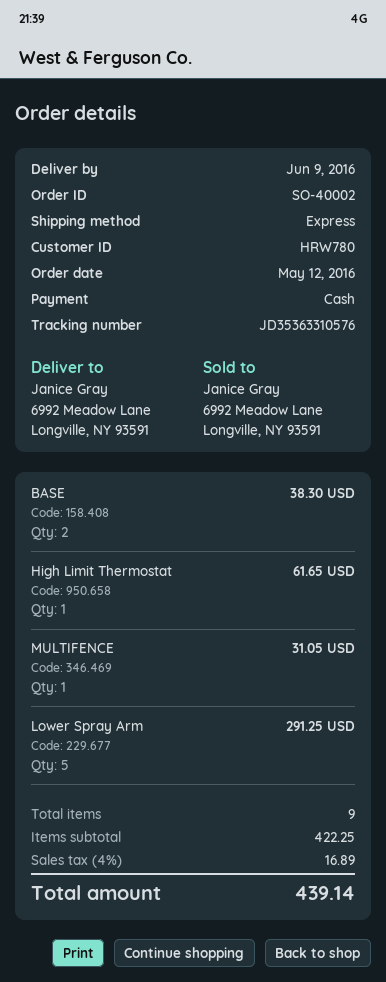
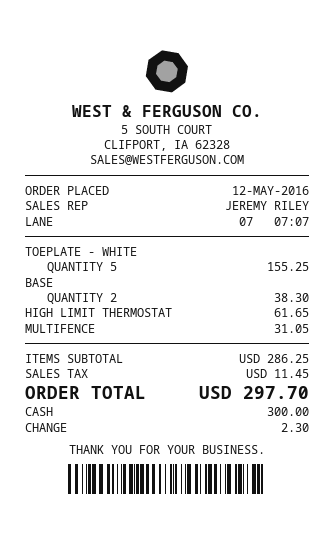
Lower Spray Arm: 5 for 291.25 -> none
TOEPLATE - WHITE: none -> 5 for 155.25
subtotal: 422.25 -> 286.25
tax: 16.89 -> 11.45
total: 439.14 -> 297.70

